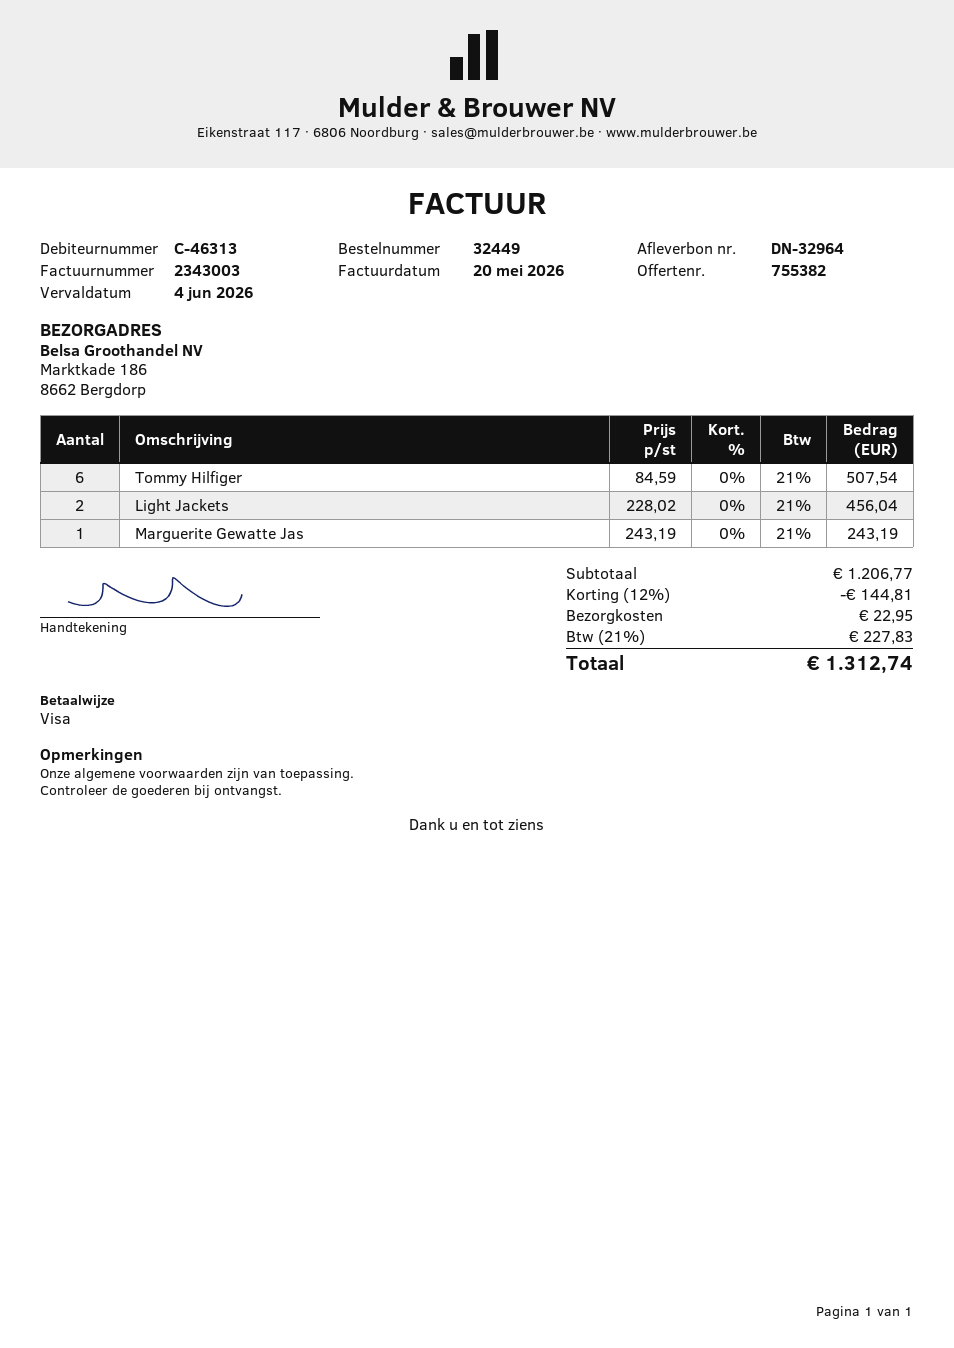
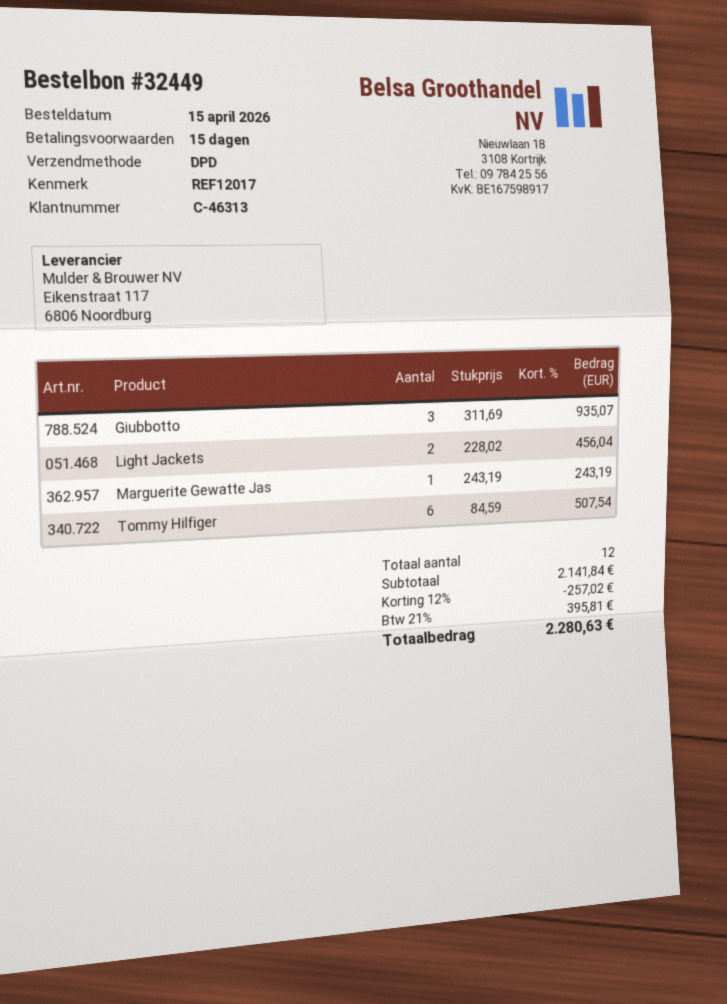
Giubbotto: none -> 3 x 311.69 = 935.07
subtotal: 1206.77 -> 2141.84
discount: 12% = 144.81 -> 12% = 257.02
shipping: 22.95 -> none
tax: 21% = 227.83 -> 21% = 395.81
total: 1312.74 -> 2280.63

